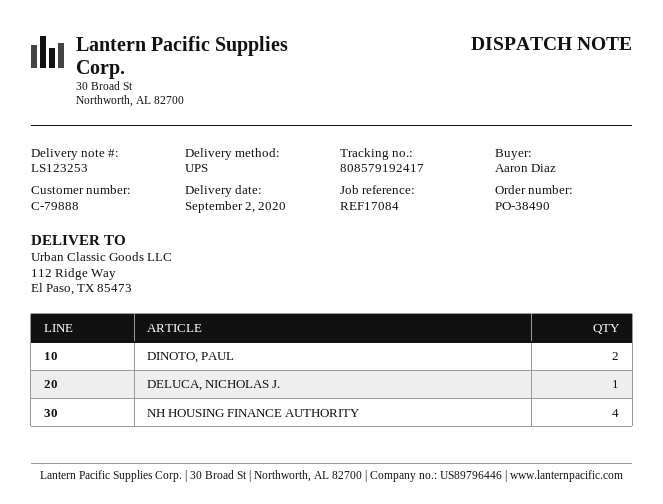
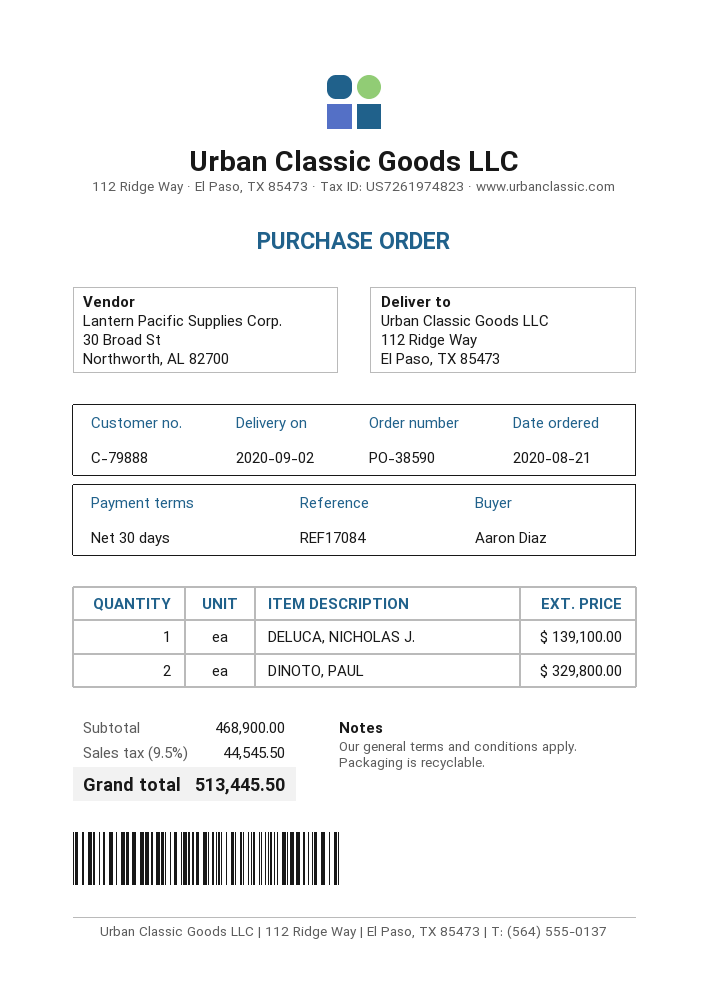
order number: PO-38490 -> PO-38590
NH HOUSING FINANCE AUTHORITY: 4 -> none

